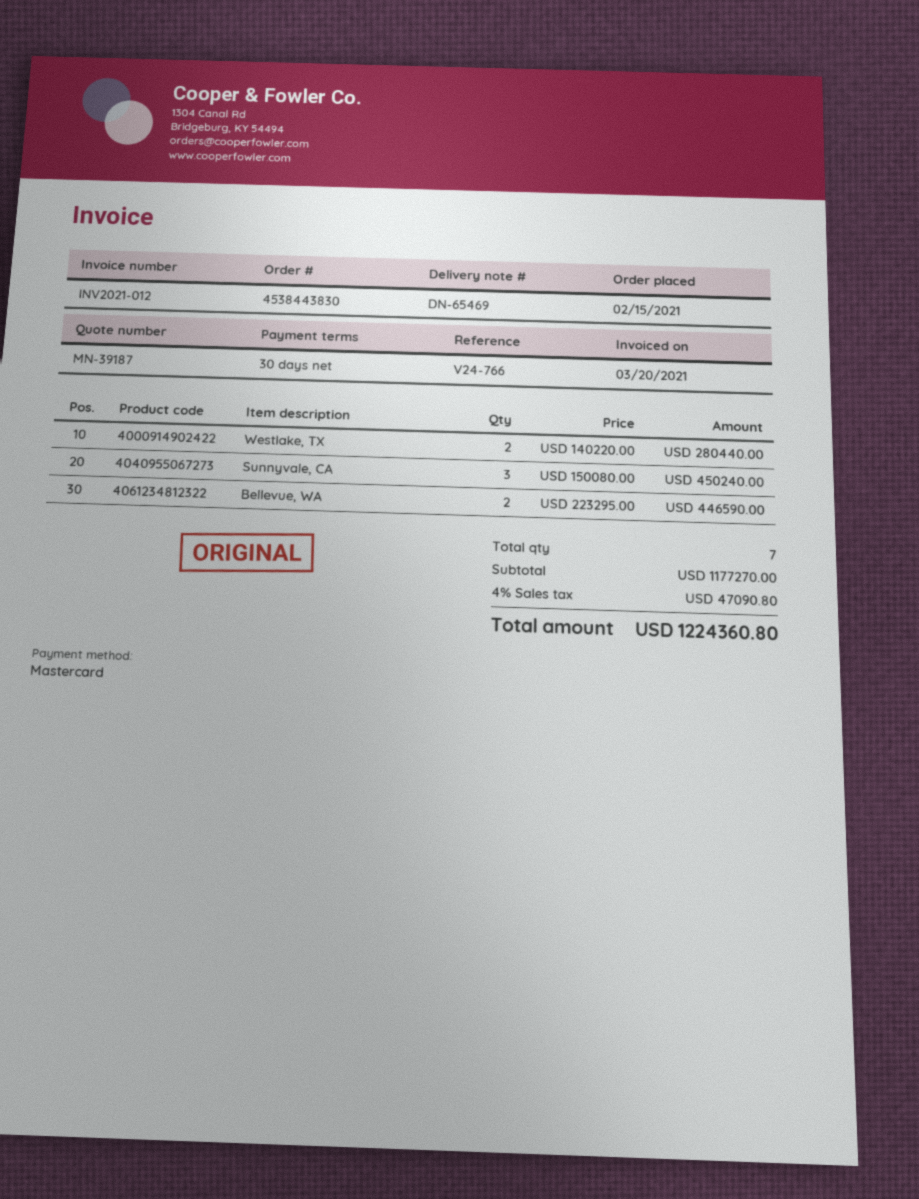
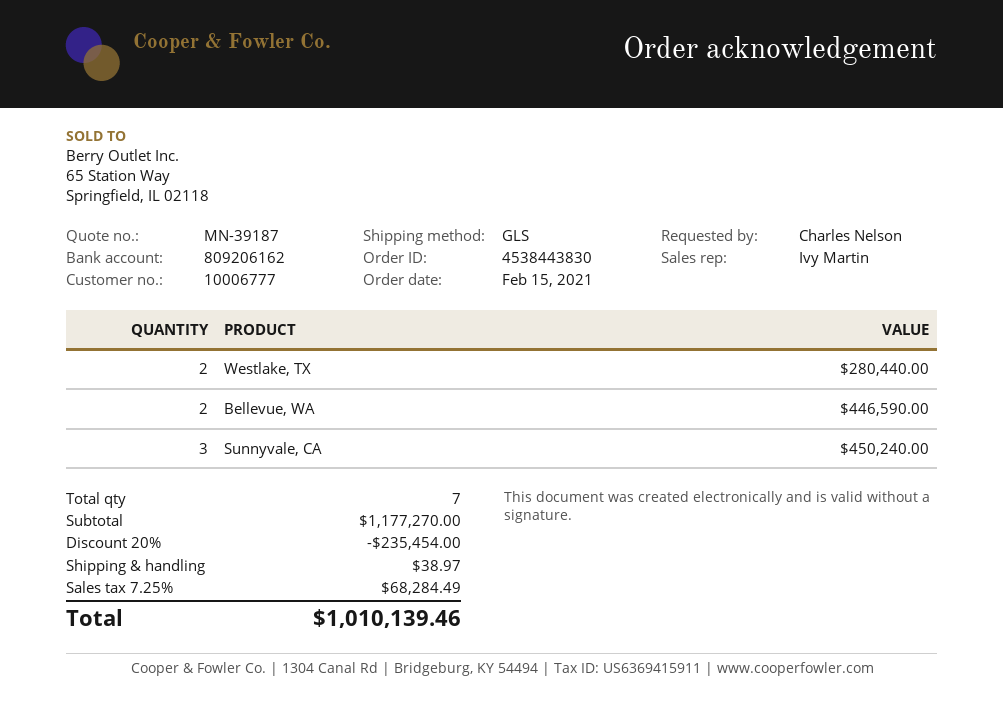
discount: none -> 20% = 235454.00
shipping: none -> 38.97
tax: 4% = 47090.80 -> 7.25% = 68284.49
total: 1224360.80 -> 1010139.46

